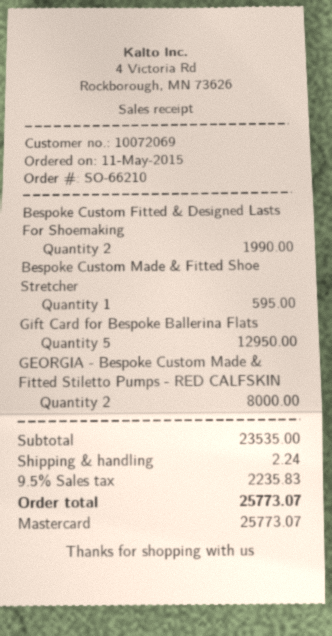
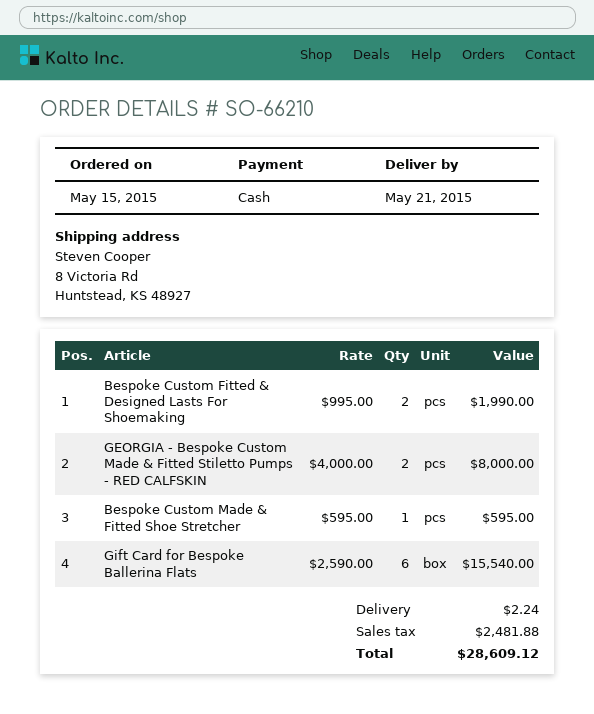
order date: 2015-05-11 -> 2015-05-15
payment method: Mastercard -> cash
Gift Card for Bespoke Ballerina Flats: 5 for 12950.00 -> 6 for 15540.00
tax: 2235.83 -> 2481.88
total: 25773.07 -> 28609.12

